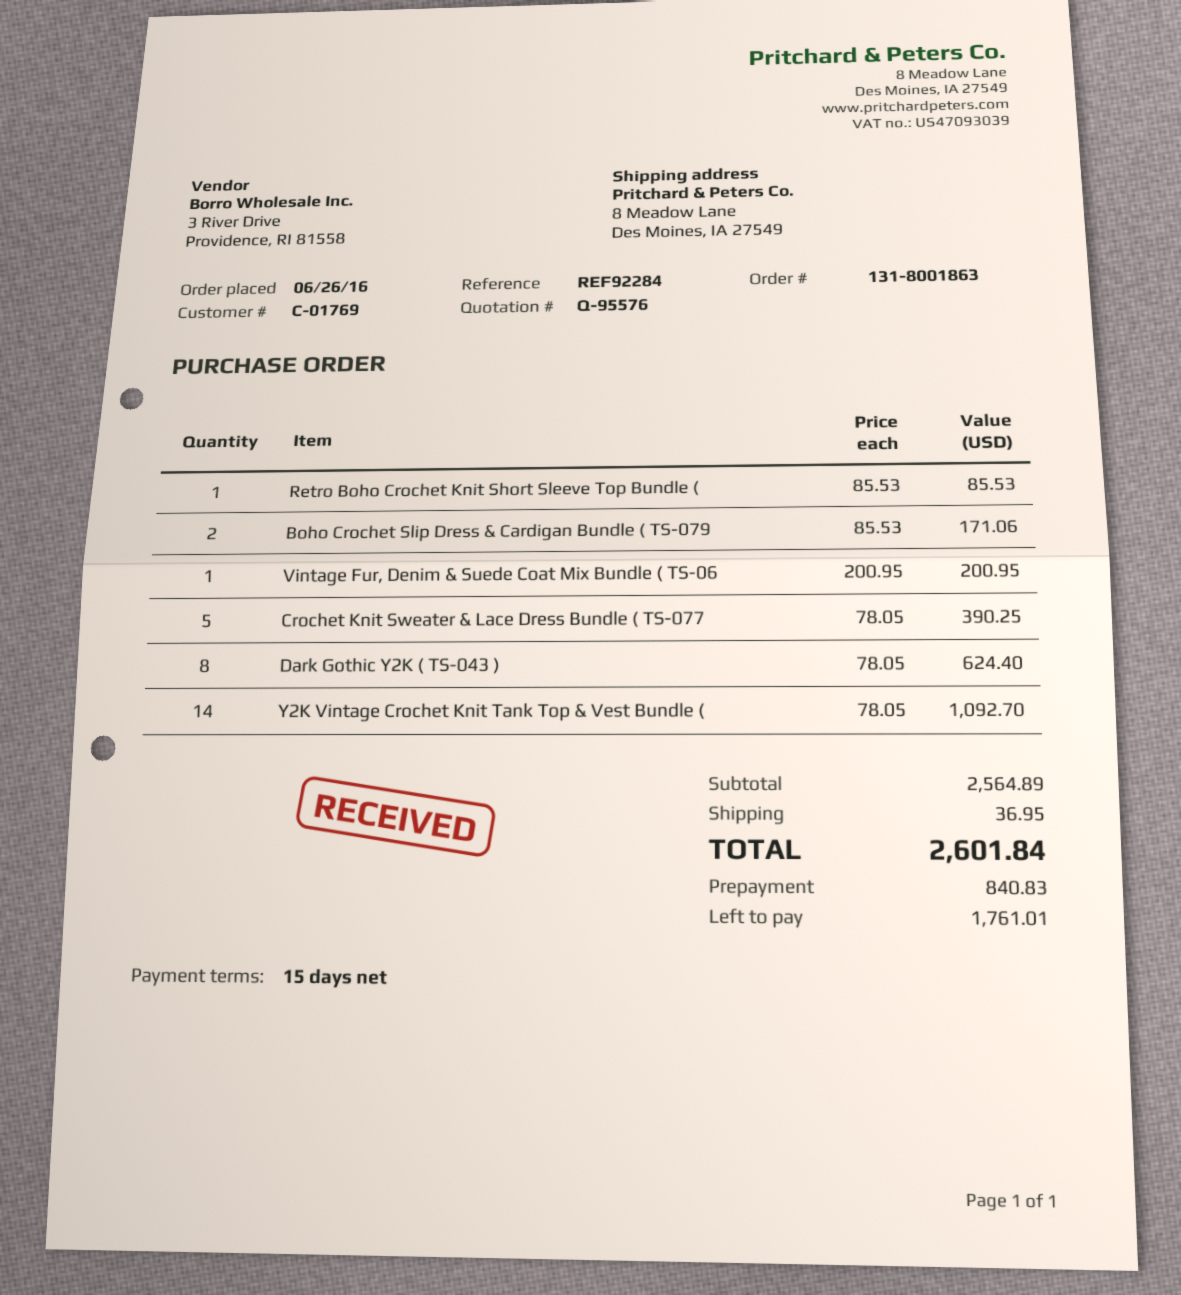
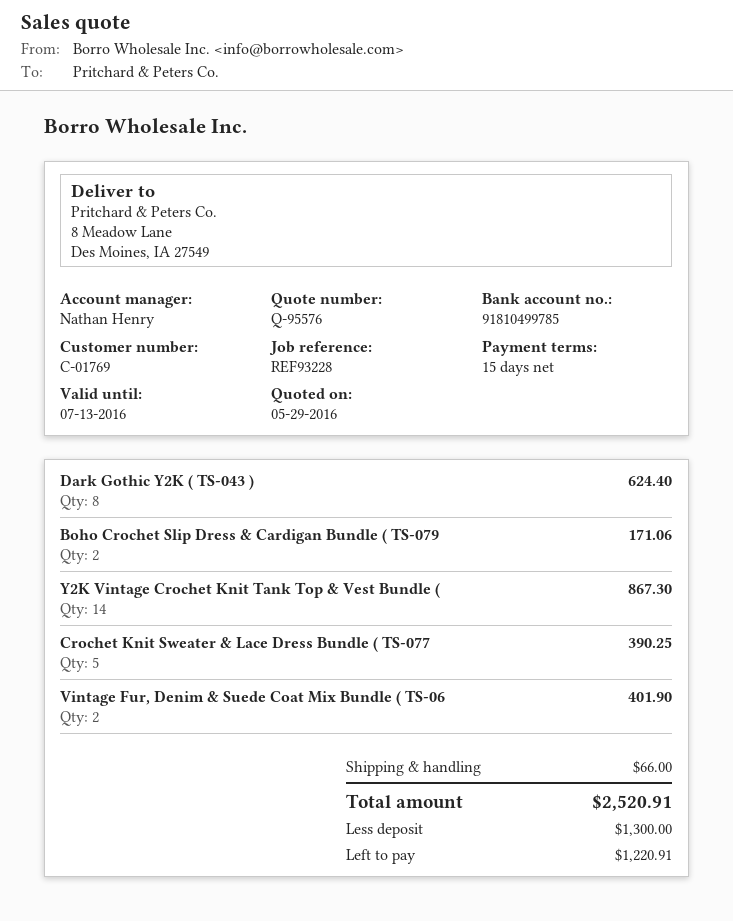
reference: REF92284 -> REF93228
Retro Boho Crochet Knit Short Sleeve Top Bundle (: 1 for 85.53 -> none
Vintage Fur, Denim & Suede Coat Mix Bundle ( TS-06: 1 for 200.95 -> 2 for 401.90
Y2K Vintage Crochet Knit Tank Top & Vest Bundle (: 14 for 1092.70 -> 14 for 867.30
shipping: 36.95 -> 66.00
total: 2601.84 -> 2520.91
deposit: 840.83 -> 1300.00
balance: 1761.01 -> 1220.91

